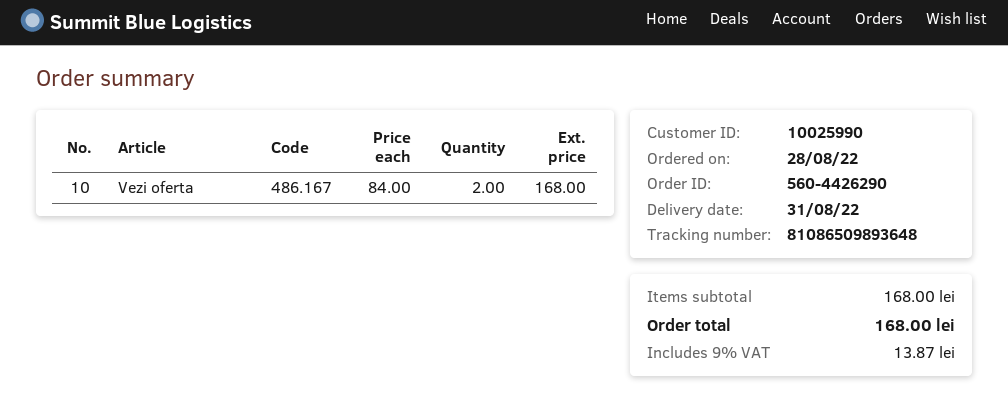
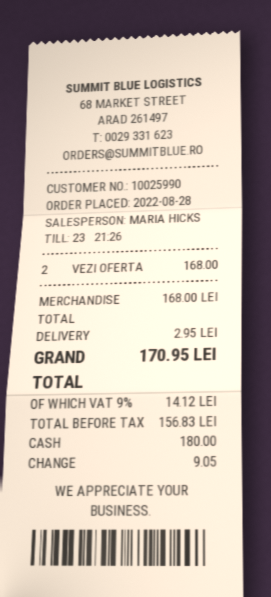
shipping: none -> 2.95
tax: 9% = 13.87 -> 9% = 14.12
total: 168.00 -> 170.95

